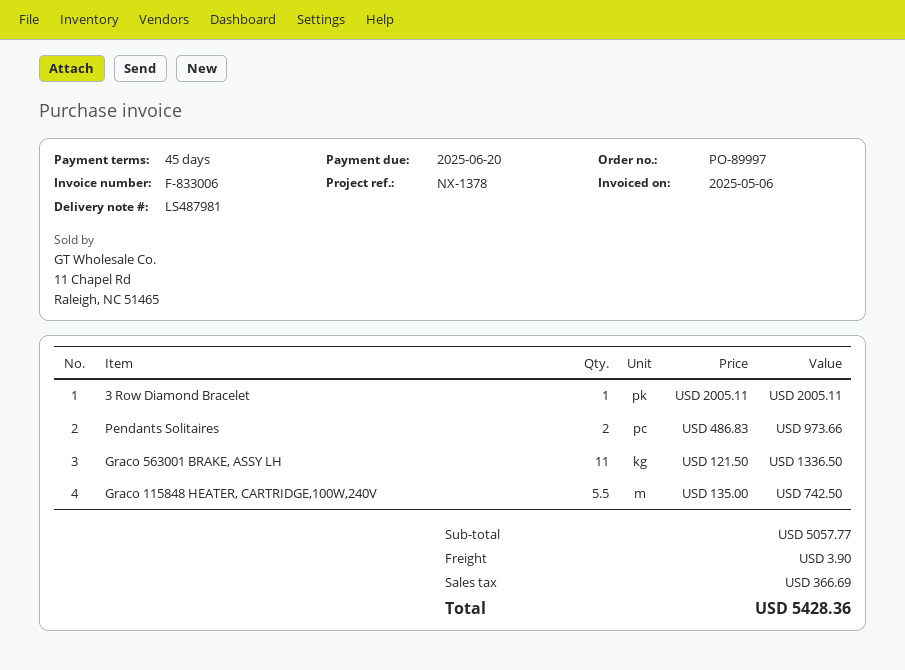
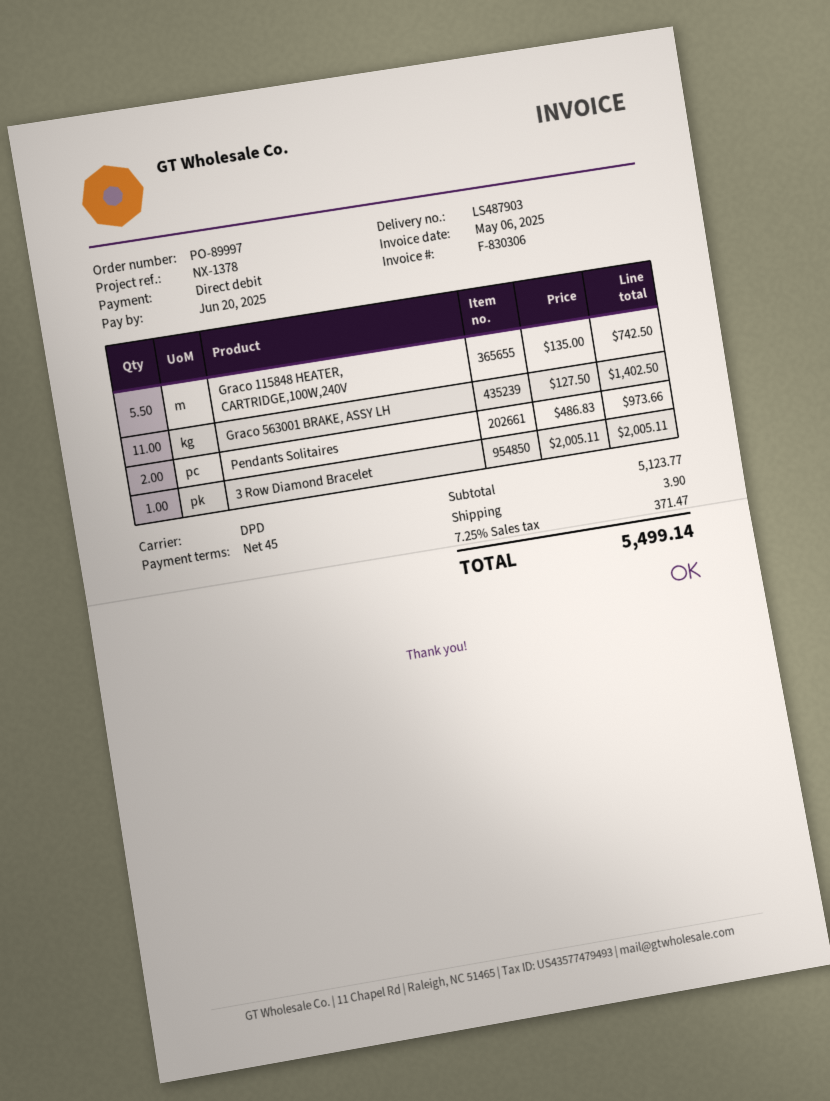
delivery note number: LS487981 -> LS487903
invoice number: F-833006 -> F-830306
Graco 563001 BRAKE, ASSY LH: 11 x 121.50 = 1336.50 -> 11 x 127.50 = 1402.50
subtotal: 5057.77 -> 5123.77
tax: 366.69 -> 371.47
total: 5428.36 -> 5499.14

